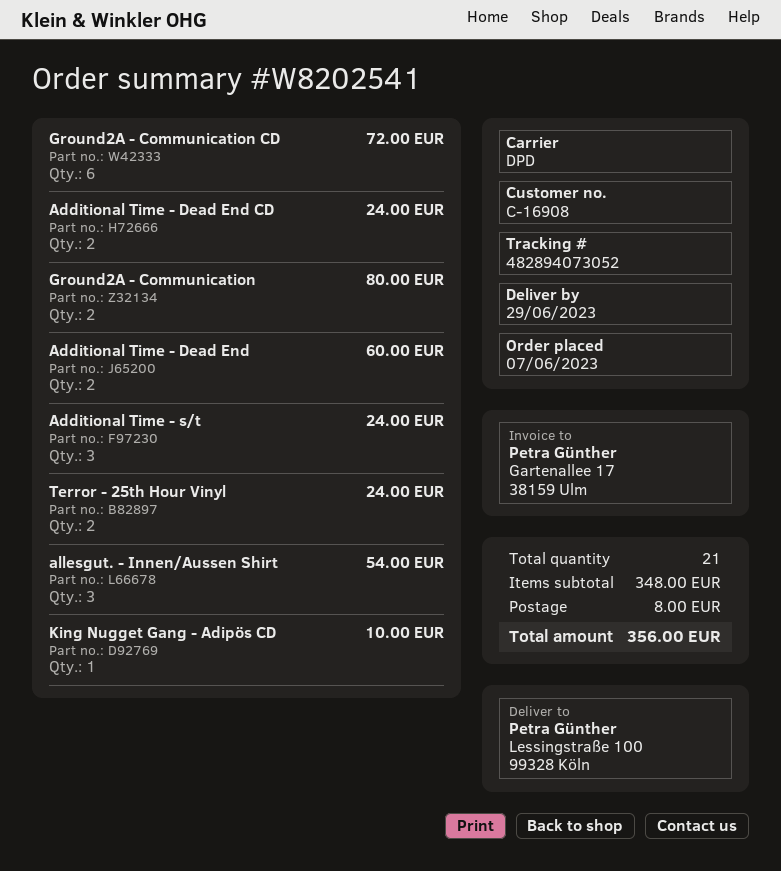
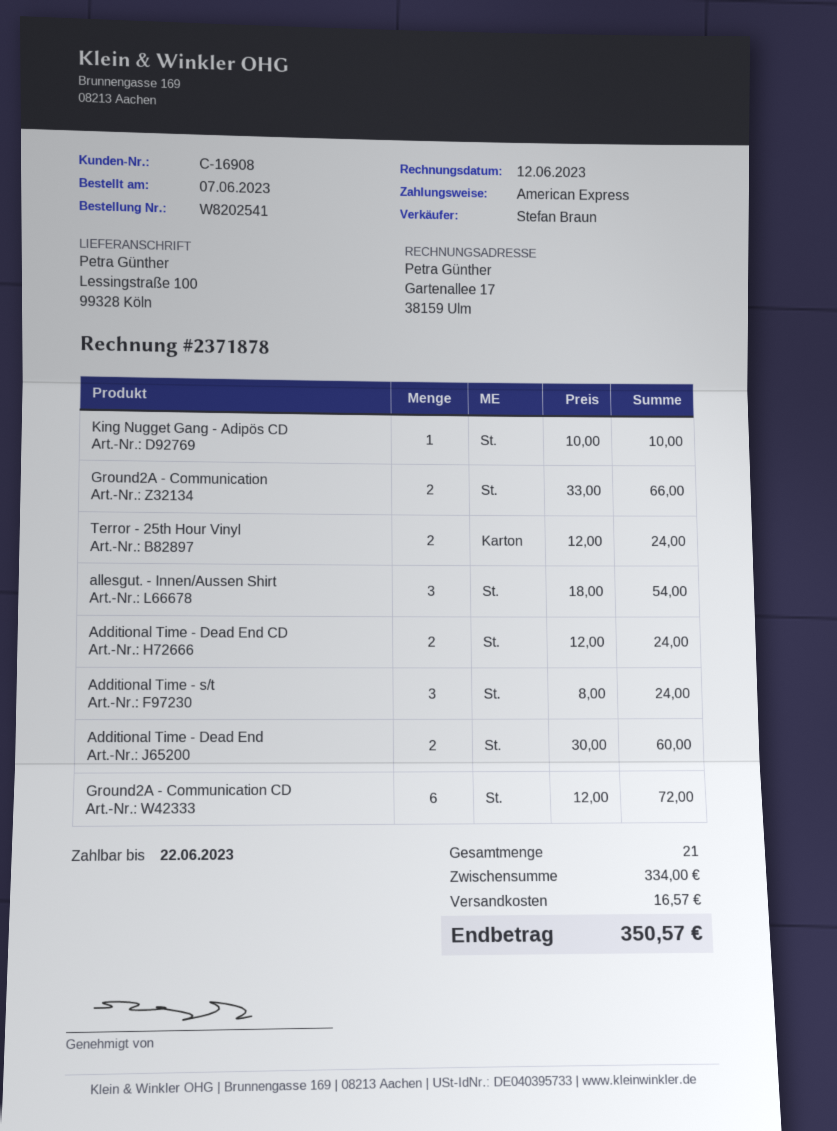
Ground2A - Communication: 2 for 80.00 -> 2 for 66.00
subtotal: 348.00 -> 334.00
shipping: 8.00 -> 16.57
total: 356.00 -> 350.57

